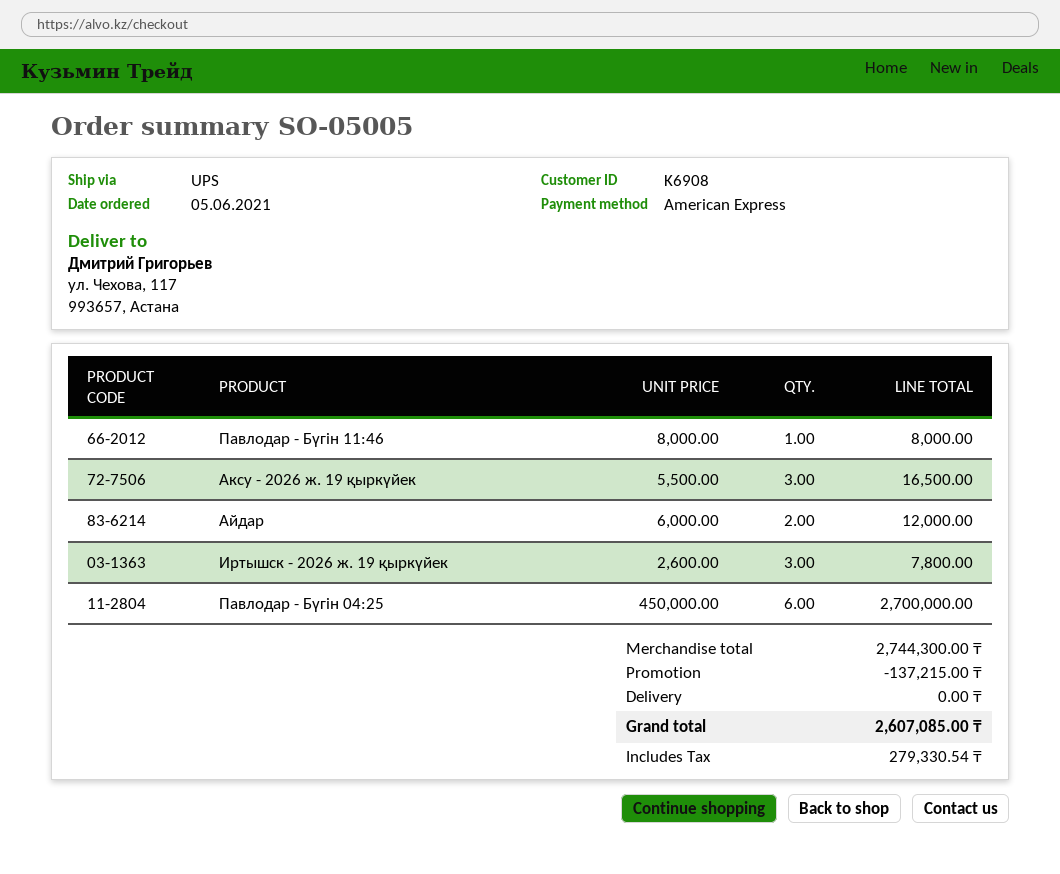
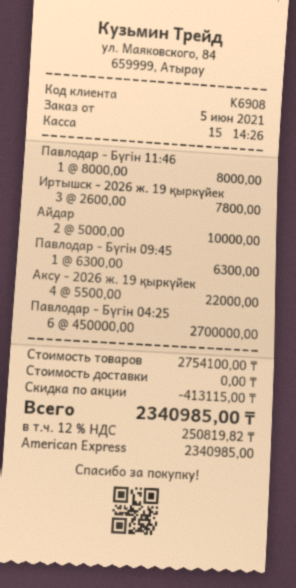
Аксу - 2026 ж. 19 қыркүйек: 3 x 5500.00 = 16500.00 -> 4 x 5500.00 = 22000.00
Айдар: 2 x 6000.00 = 12000.00 -> 2 x 5000.00 = 10000.00
Павлодар - Бүгін 09:45: none -> 1 x 6300.00 = 6300.00
subtotal: 2744300.00 -> 2754100.00
discount: 137215.00 -> 413115.00
tax: 279330.54 -> 250819.82
total: 2607085.00 -> 2340985.00

